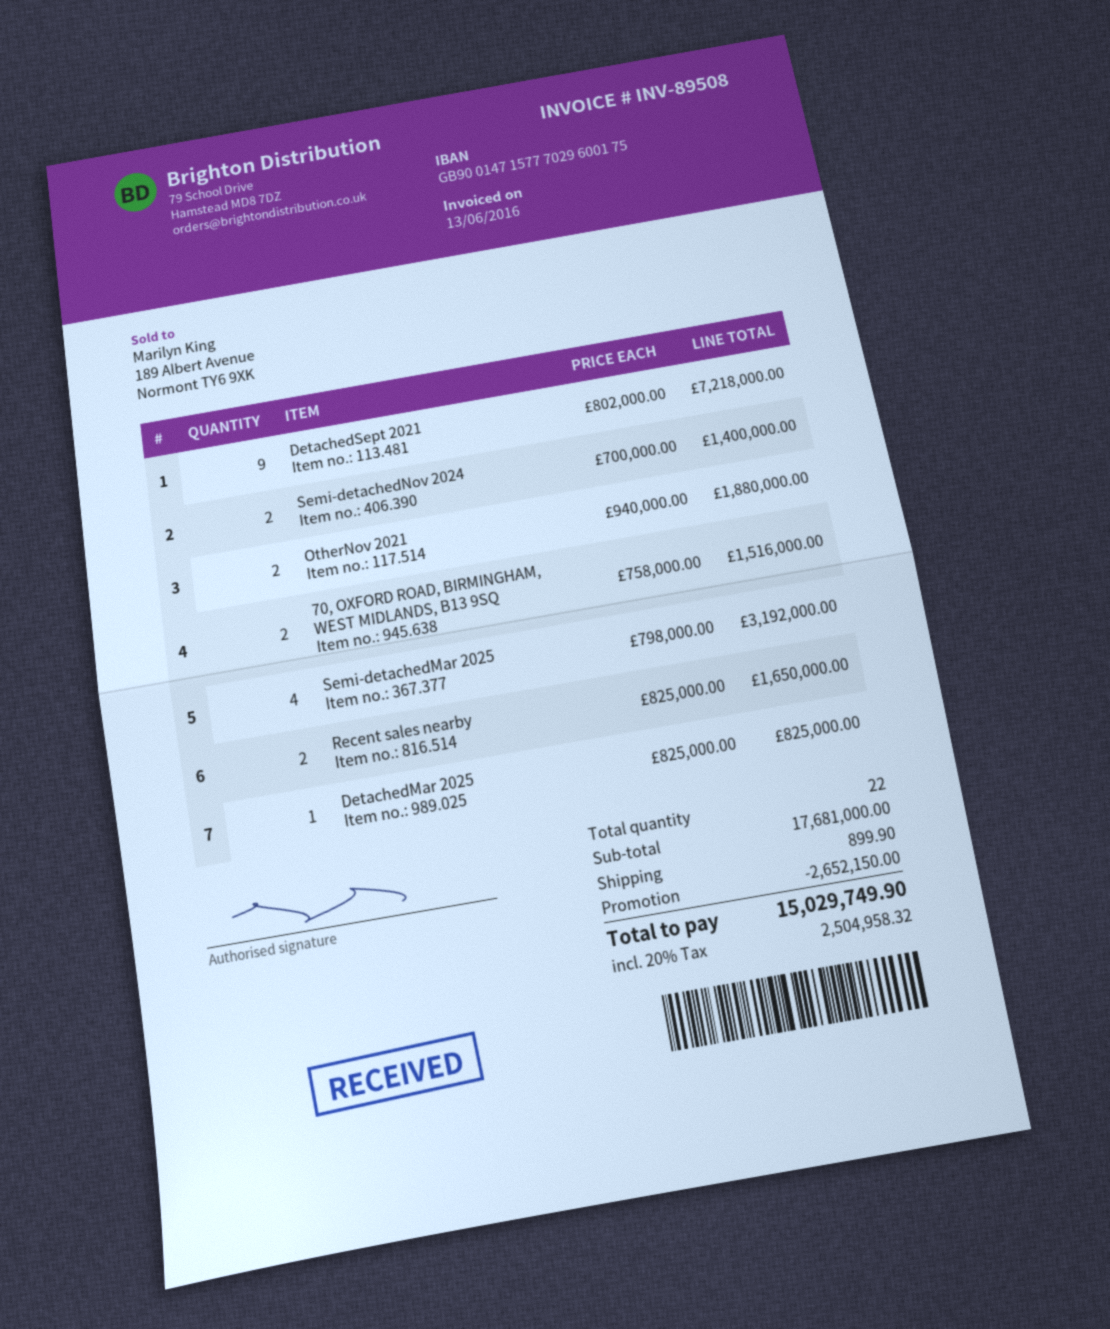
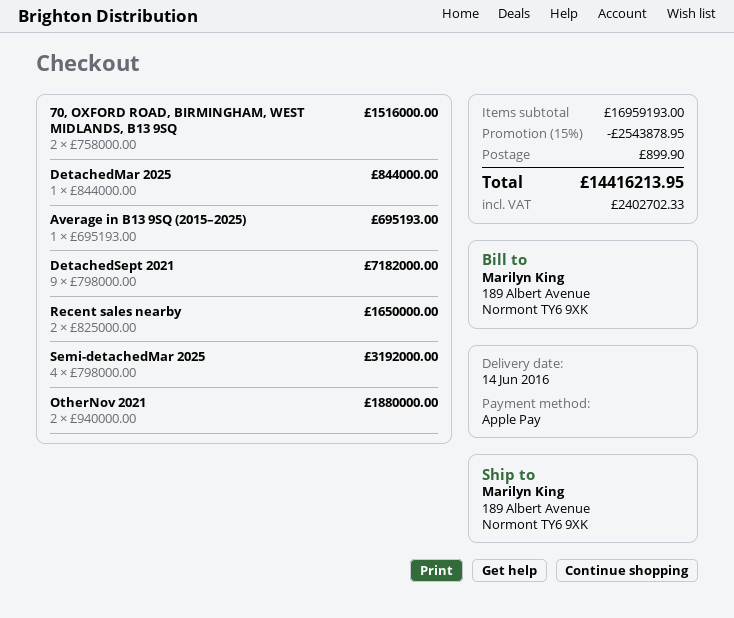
DetachedSept 2021: 9 x 802000.00 = 7218000.00 -> 9 x 798000.00 = 7182000.00
Semi-detachedNov 2024: 2 x 700000.00 = 1400000.00 -> none
DetachedMar 2025: 1 x 825000.00 = 825000.00 -> 1 x 844000.00 = 844000.00
Average in B13 9SQ (2015–2025): none -> 1 x 695193.00 = 695193.00
subtotal: 17681000.00 -> 16959193.00
discount: 2652150.00 -> 2543878.95
tax: 2504958.32 -> 2402702.33
total: 15029749.90 -> 14416213.95

